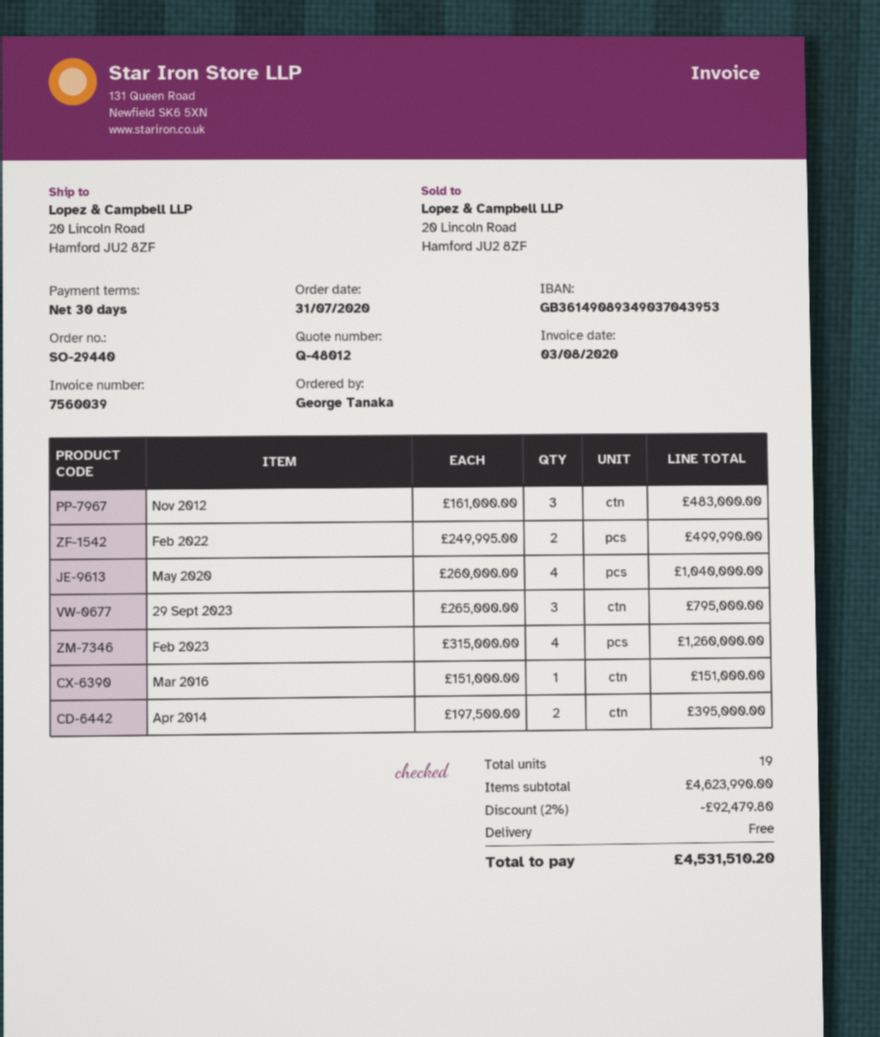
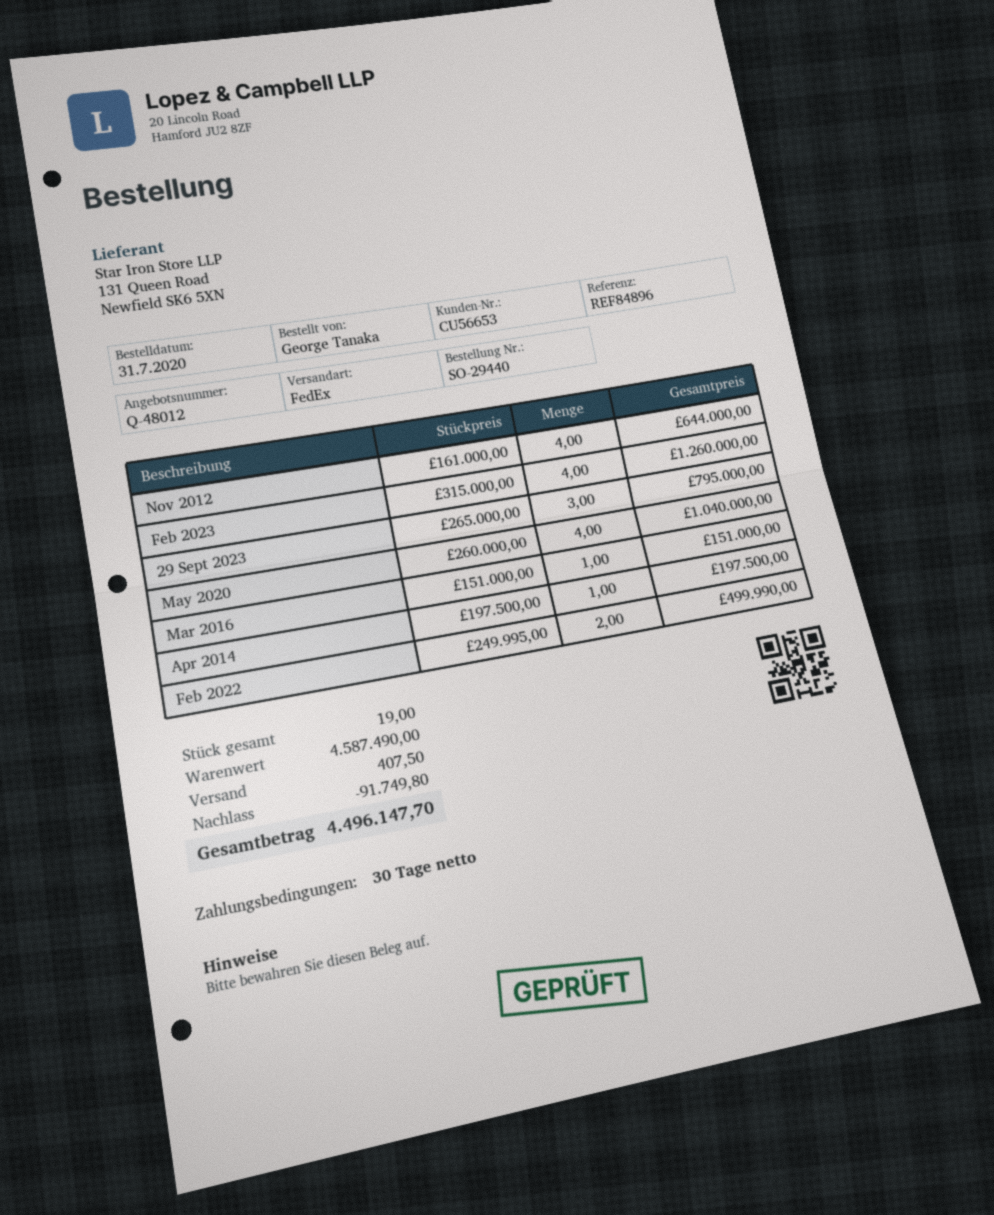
Nov 2012: 3 x 161000.00 = 483000.00 -> 4 x 161000.00 = 644000.00
Apr 2014: 2 x 197500.00 = 395000.00 -> 1 x 197500.00 = 197500.00
subtotal: 4623990.00 -> 4587490.00
discount: 92479.80 -> 91749.80
shipping: 0.00 -> 407.50
total: 4531510.20 -> 4496147.70

